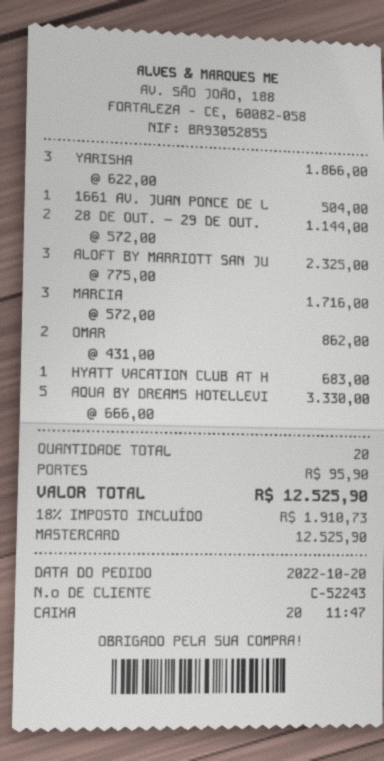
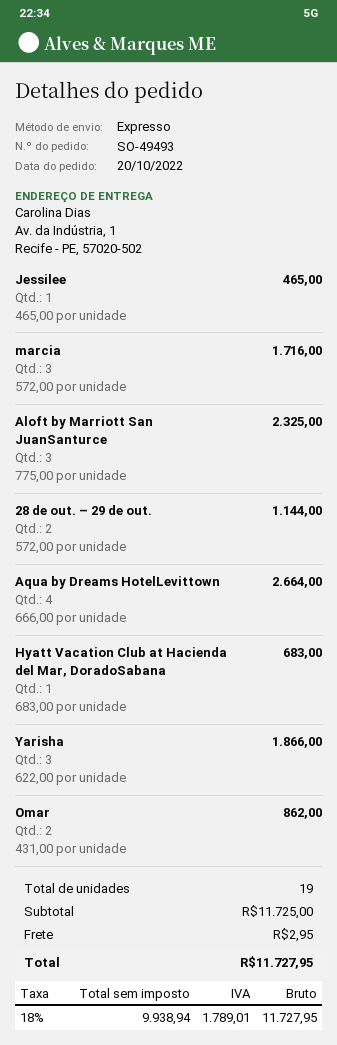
1661 AV. JUAN PONCE DE L: 1 x 504.00 = 504.00 -> none
AQUA BY DREAMS HOTELLEVI: 5 x 666.00 = 3330.00 -> 4 x 666.00 = 2664.00
Jessilee: none -> 1 x 465.00 = 465.00
total quantity: 20 -> 19
shipping: 95.90 -> 2.95
tax: 18% = 1910.73 -> 18% = 1789.01
total: 12525.90 -> 11727.95

